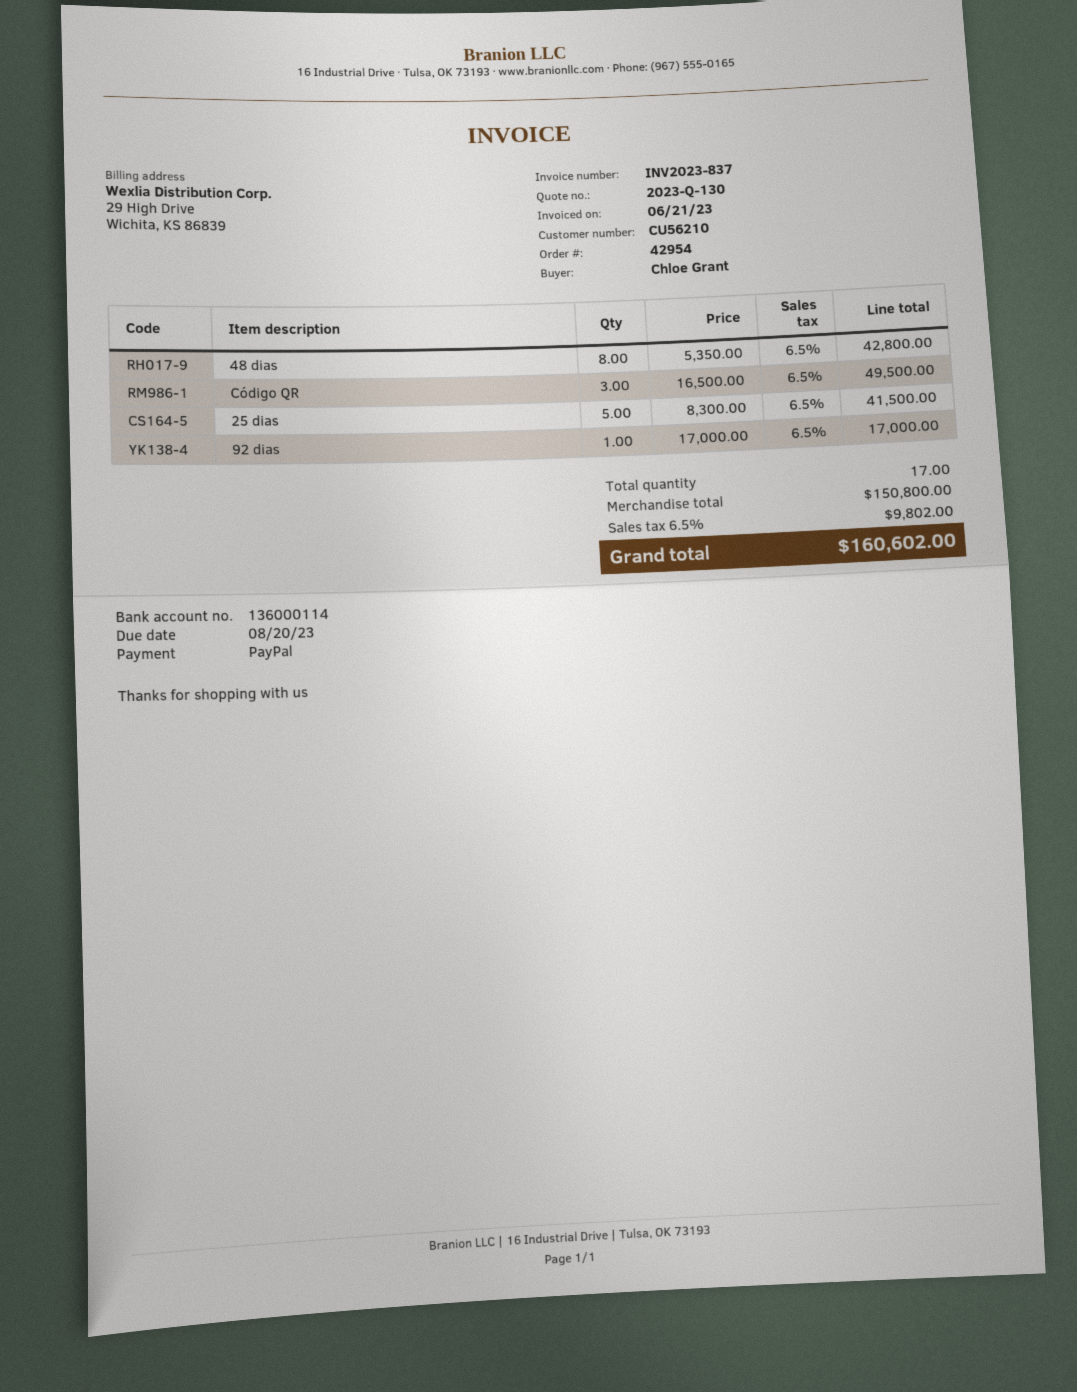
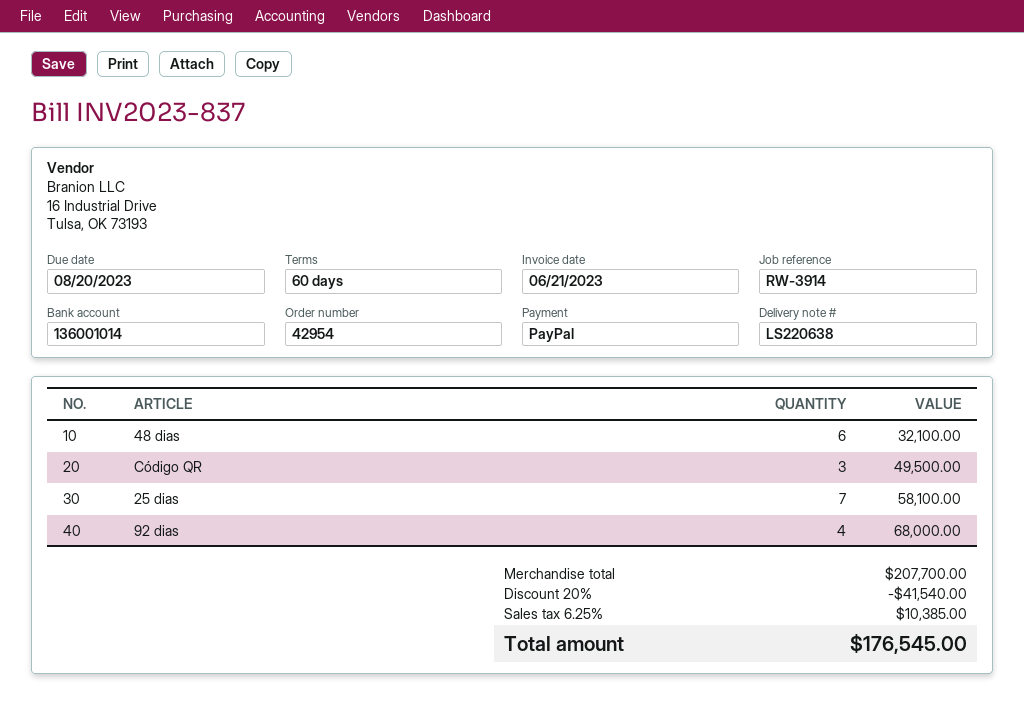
bank account: 136000114 -> 136001014
48 dias: 8 for 42800.00 -> 6 for 32100.00
25 dias: 5 for 41500.00 -> 7 for 58100.00
92 dias: 1 for 17000.00 -> 4 for 68000.00
subtotal: 150800.00 -> 207700.00
discount: none -> 20% = 41540.00
tax: 6.5% = 9802.00 -> 6.25% = 10385.00
total: 160602.00 -> 176545.00

